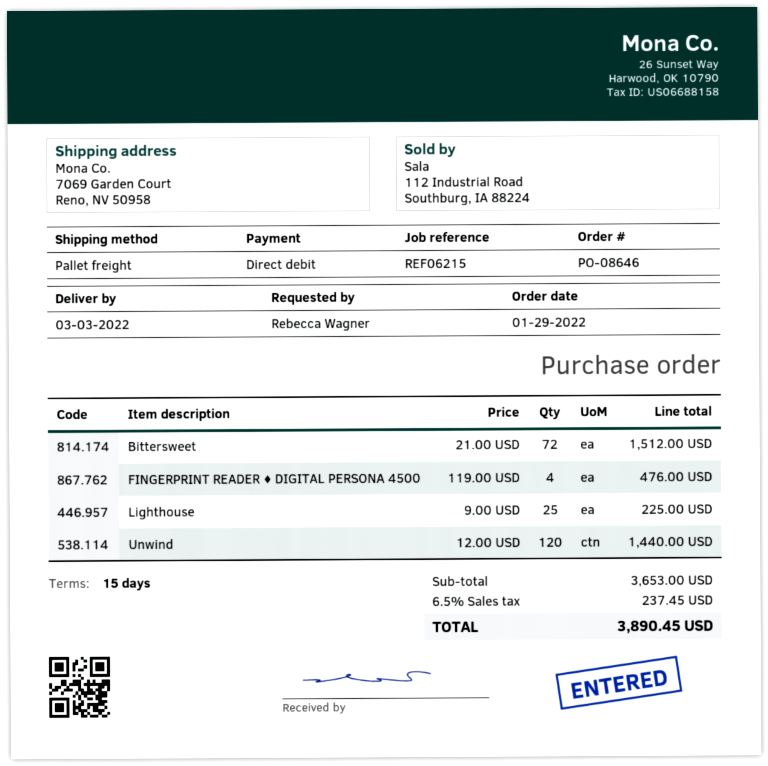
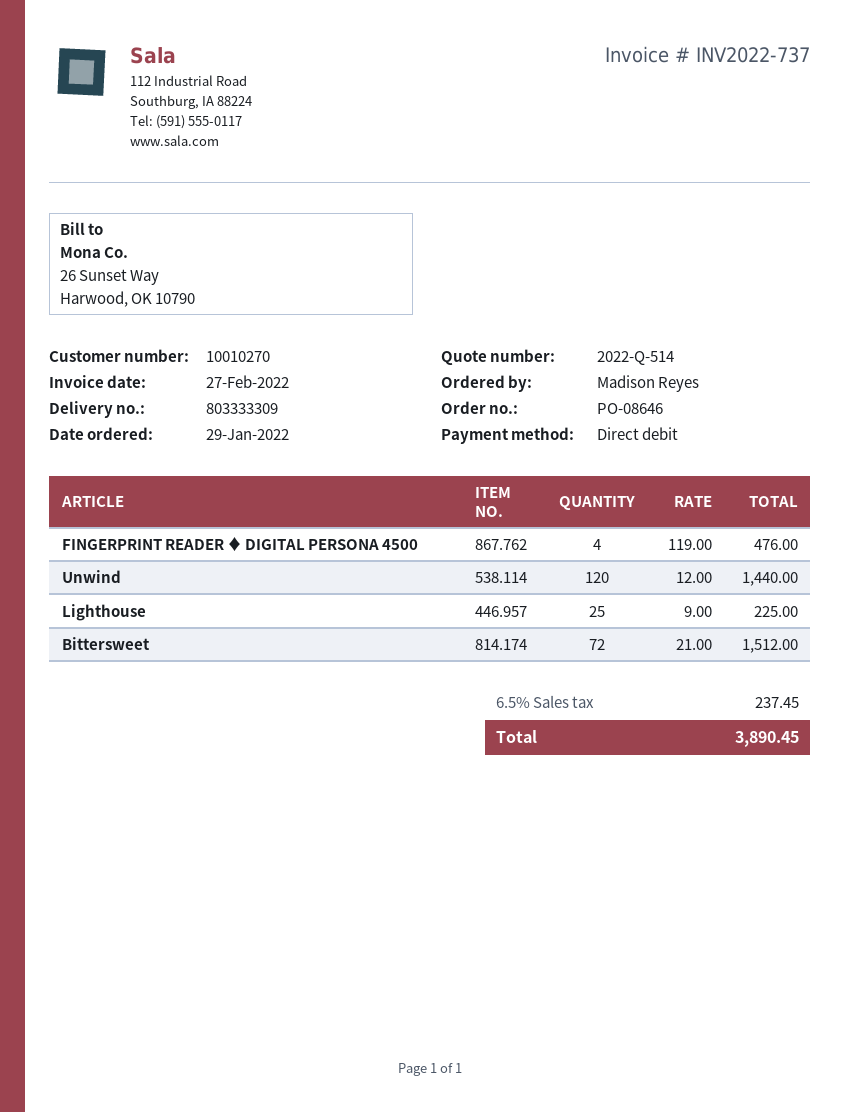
ordered by: Rebecca Wagner -> Madison Reyes

